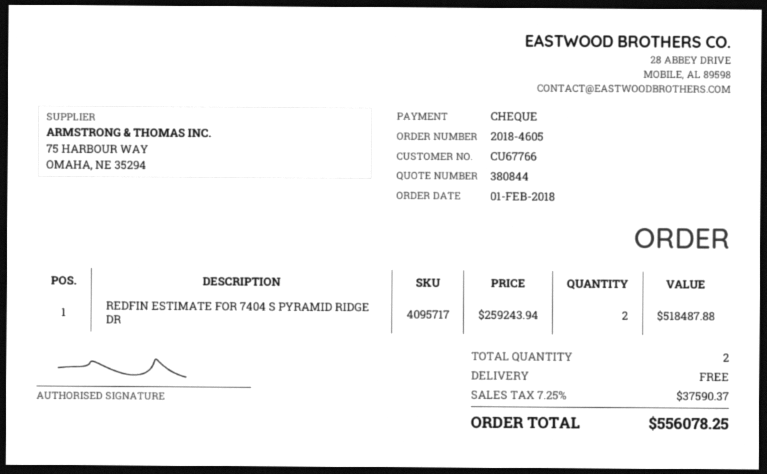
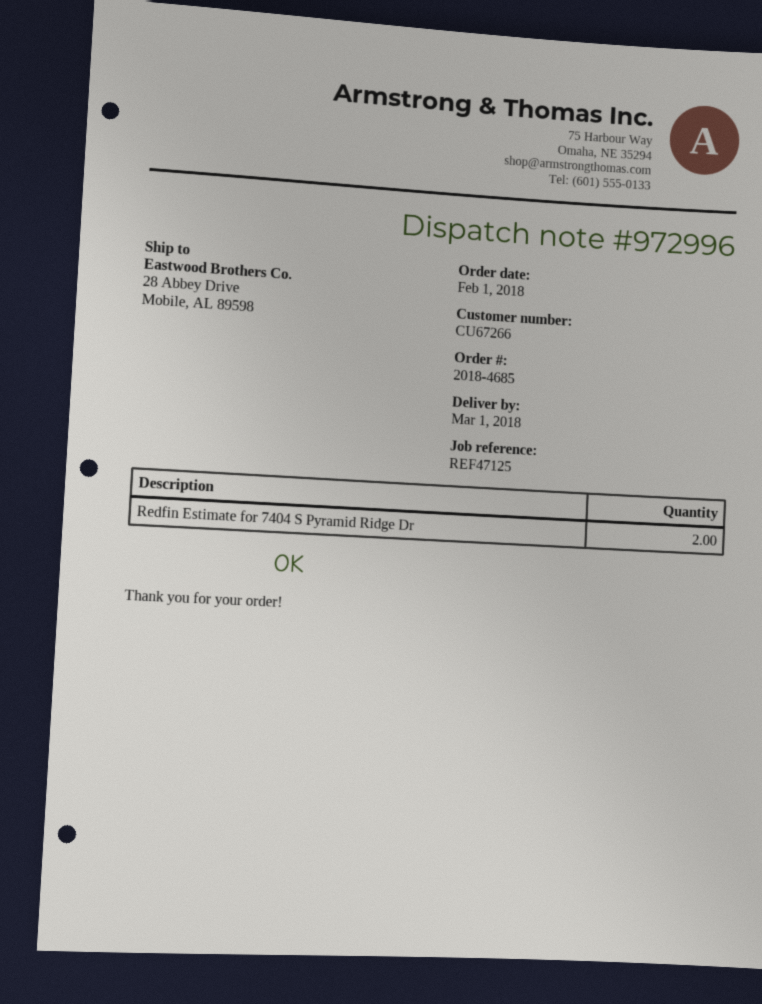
order number: 2018-4605 -> 2018-4685
customer number: CU67766 -> CU67266

